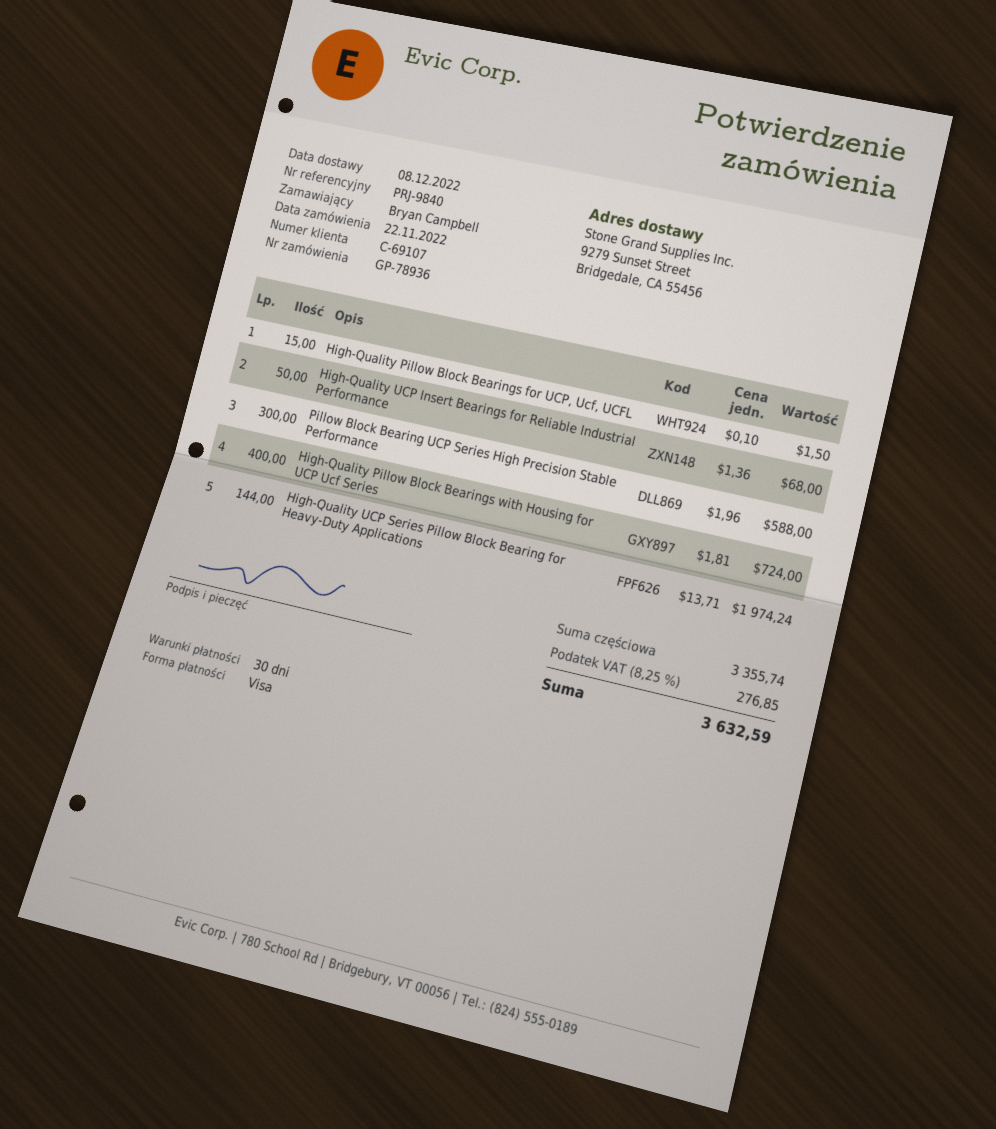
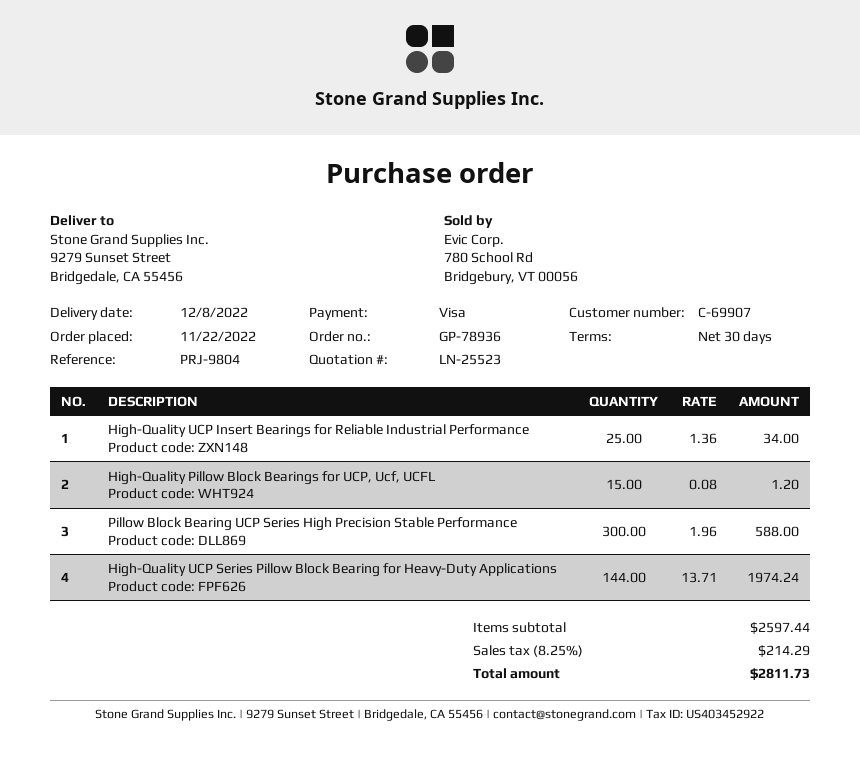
customer number: C-69107 -> C-69907
reference: PRJ-9840 -> PRJ-9804
High-Quality Pillow Block Bearings for UCP, Ucf, UCFL: 15 x 0.10 = 1.50 -> 15 x 0.08 = 1.20
High-Quality UCP Insert Bearings for Reliable Industrial Performance: 50 x 1.36 = 68.00 -> 25 x 1.36 = 34.00
High-Quality Pillow Block Bearings with Housing for UCP Ucf Series: 400 x 1.81 = 724.00 -> none
subtotal: 3355.74 -> 2597.44
tax: 8.25% = 276.85 -> 8.25% = 214.29
total: 3632.59 -> 2811.73

